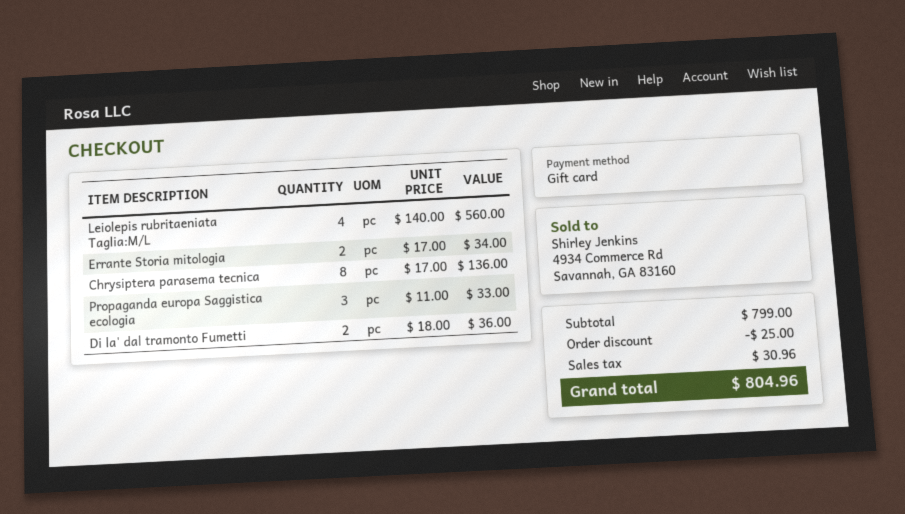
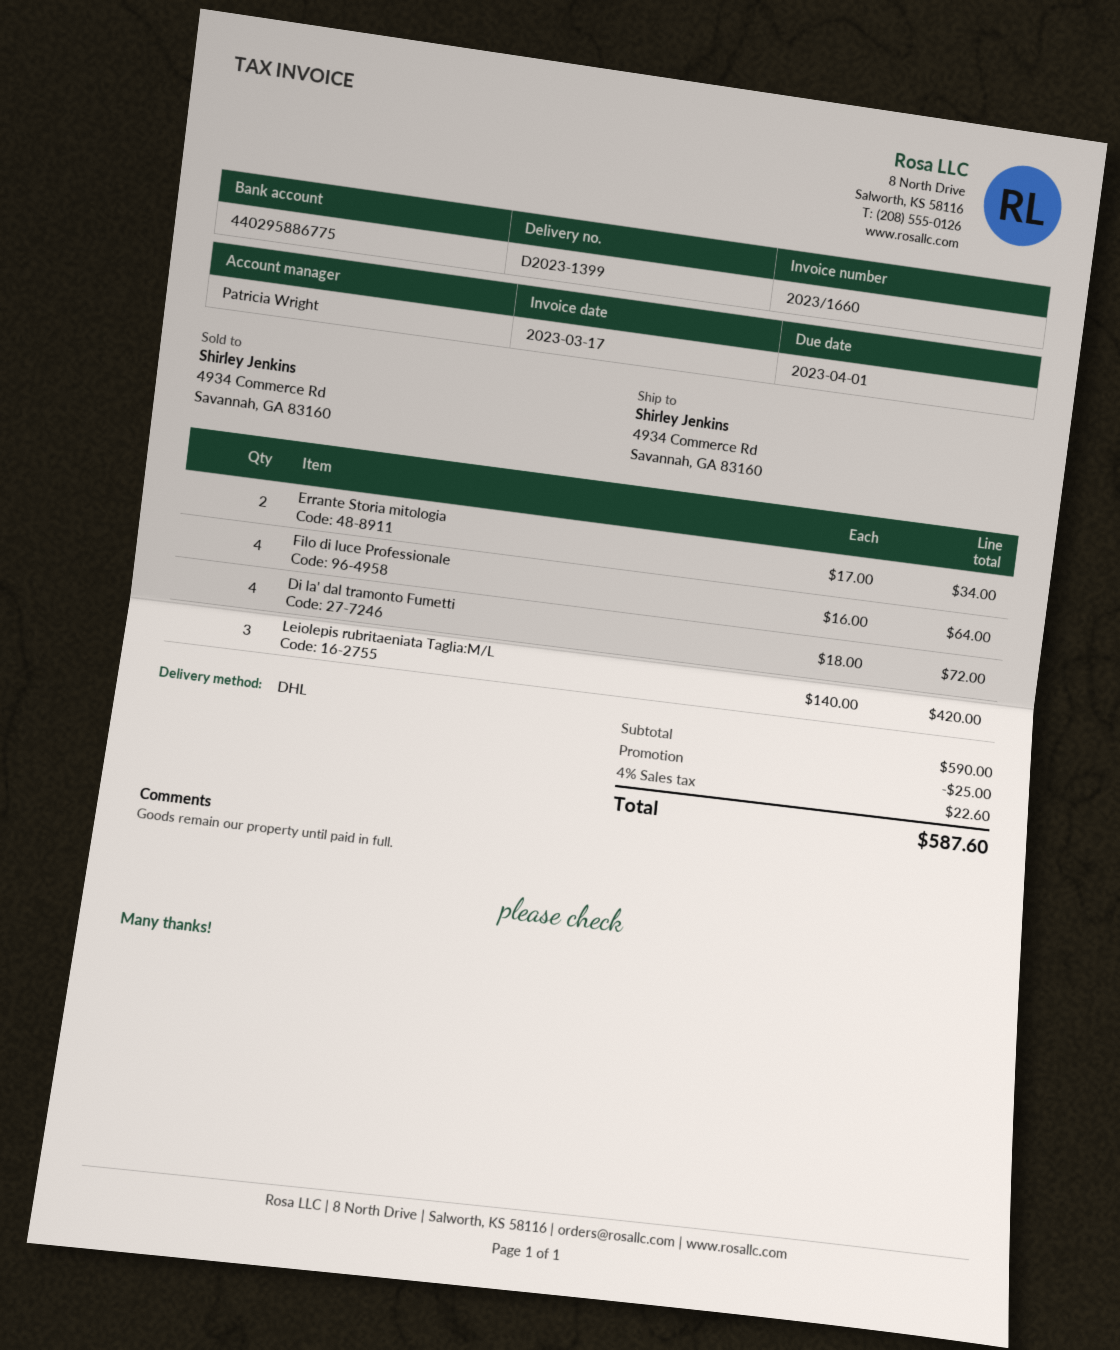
Leiolepis rubritaeniata Taglia:M/L: 4 x 140.00 = 560.00 -> 3 x 140.00 = 420.00
Chrysiptera parasema tecnica: 8 x 17.00 = 136.00 -> none
Propaganda europa Saggistica ecologia: 3 x 11.00 = 33.00 -> none
Di la' dal tramonto Fumetti: 2 x 18.00 = 36.00 -> 4 x 18.00 = 72.00
Filo di luce Professionale: none -> 4 x 16.00 = 64.00
subtotal: 799.00 -> 590.00
tax: 30.96 -> 22.60
total: 804.96 -> 587.60

